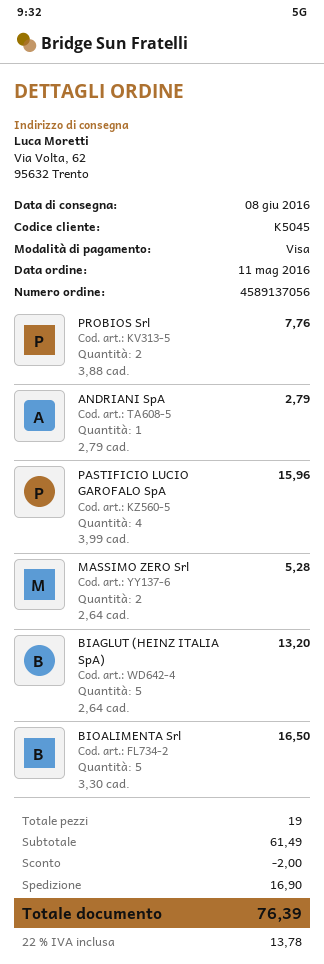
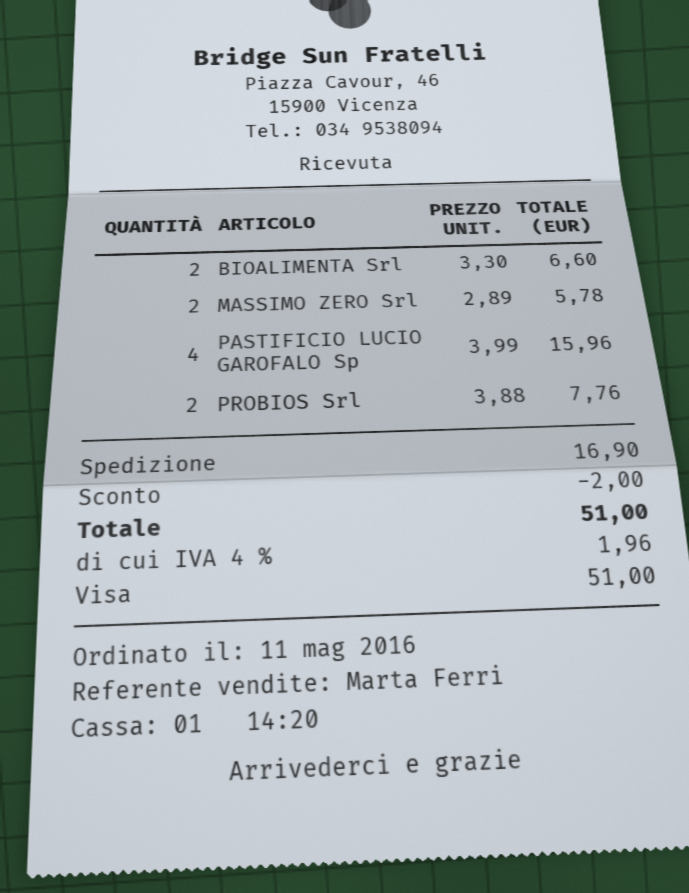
ANDRIANI SpA: 1 x 2.79 = 2.79 -> none
MASSIMO ZERO Srl: 2 x 2.64 = 5.28 -> 2 x 2.89 = 5.78
BIAGLUT (HEINZ ITALIA SpA): 5 x 2.64 = 13.20 -> none
BIOALIMENTA Srl: 5 x 3.30 = 16.50 -> 2 x 3.30 = 6.60
tax: 22% = 13.78 -> 4% = 1.96
total: 76.39 -> 51.00

